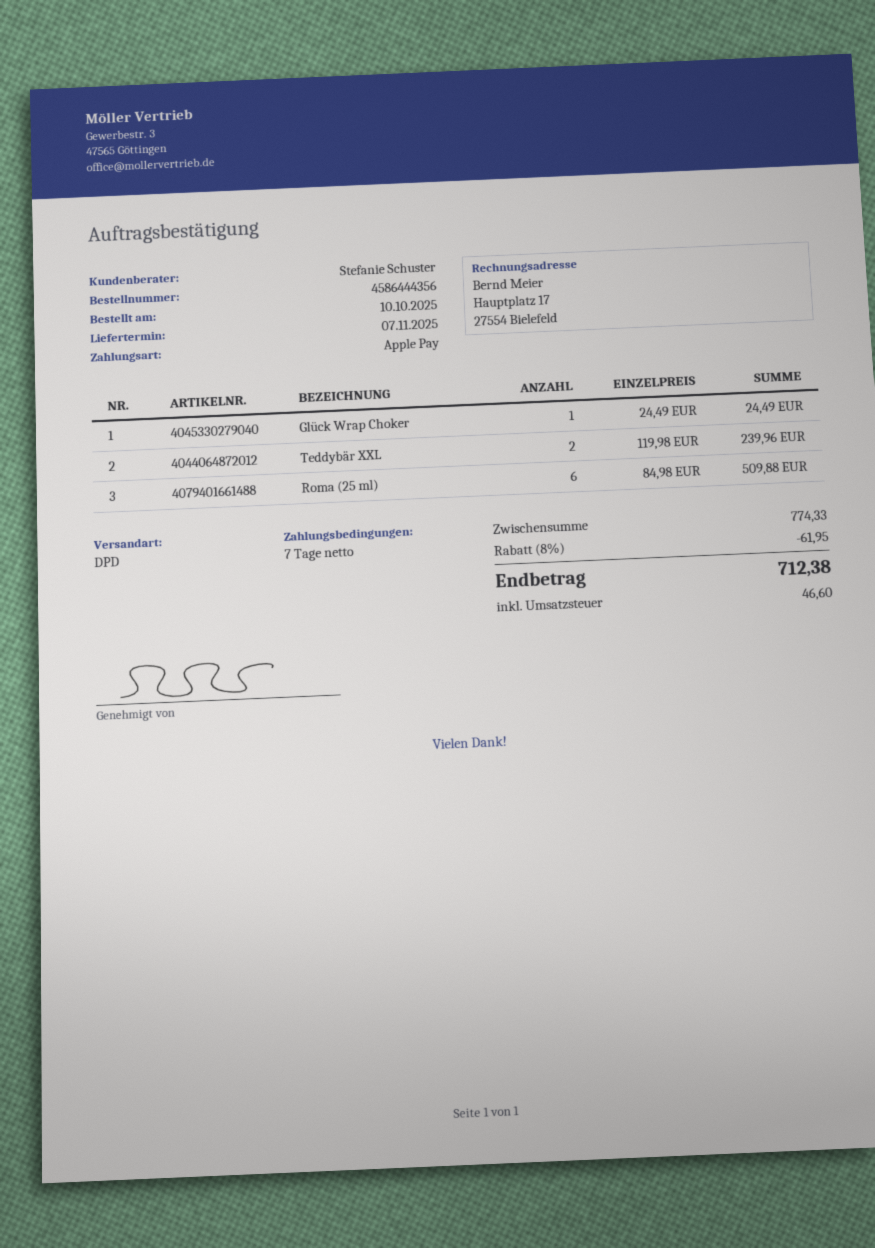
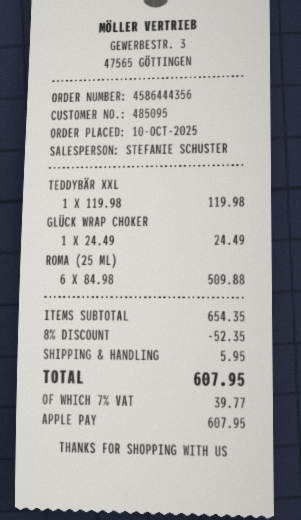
Teddybär XXL: 2 x 119.98 = 239.96 -> 1 x 119.98 = 119.98
subtotal: 774.33 -> 654.35
discount: 8% = 61.95 -> 8% = 52.35
shipping: none -> 5.95
tax: 46.60 -> 39.77
total: 712.38 -> 607.95

